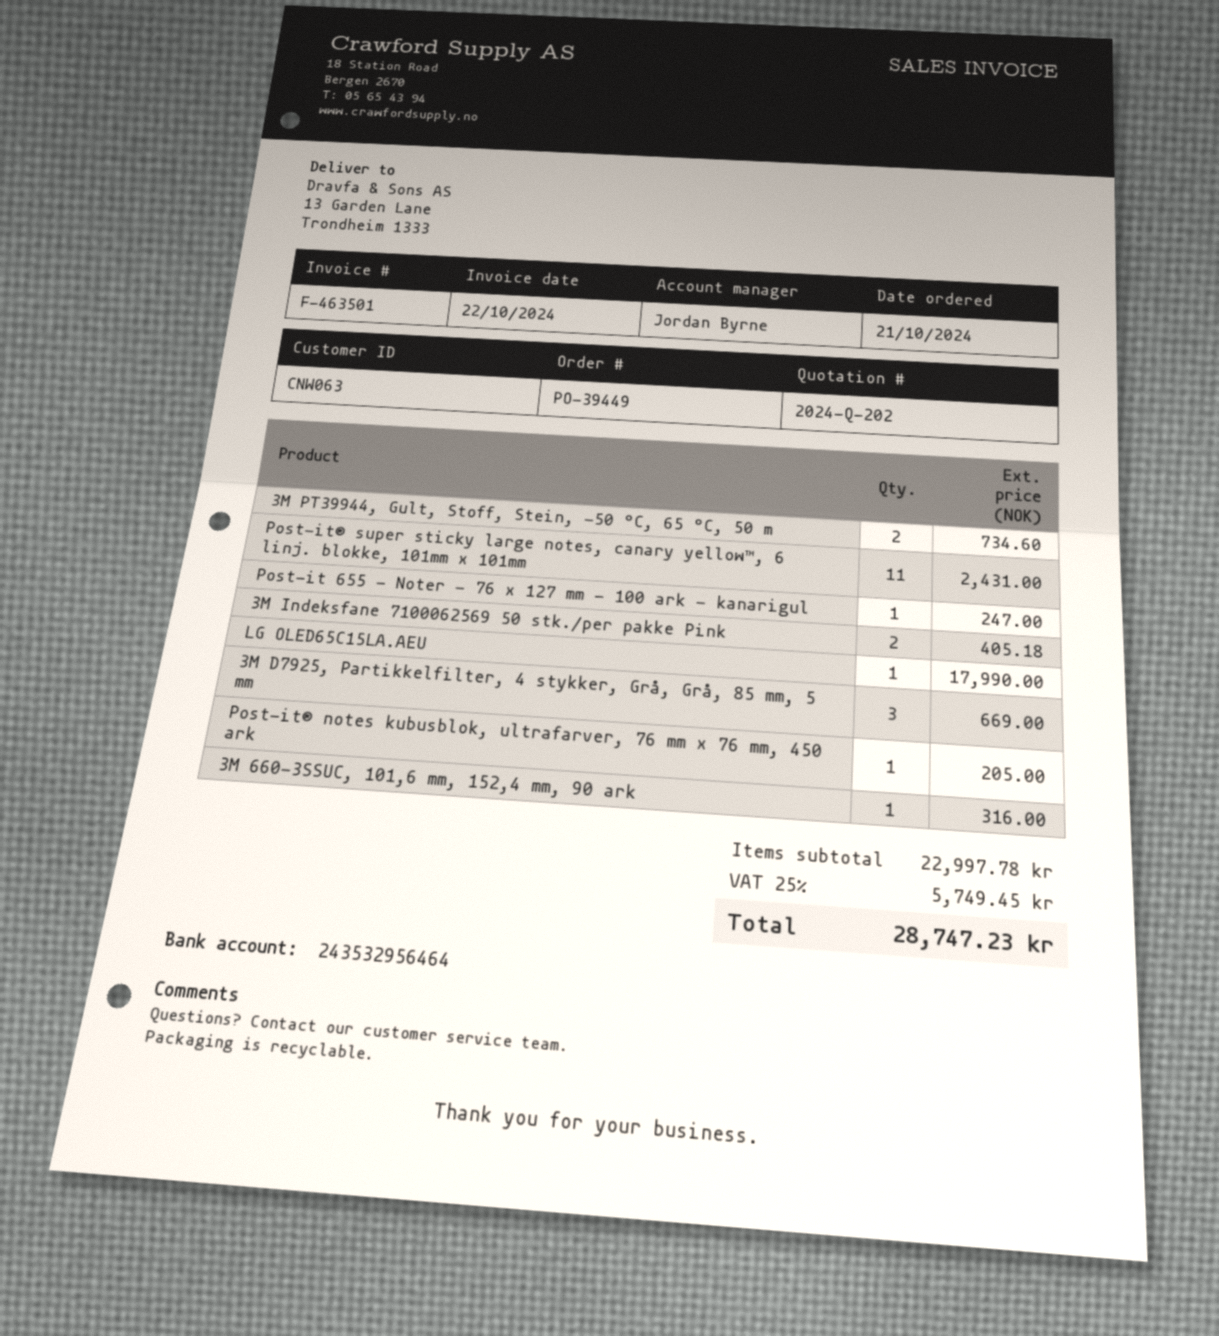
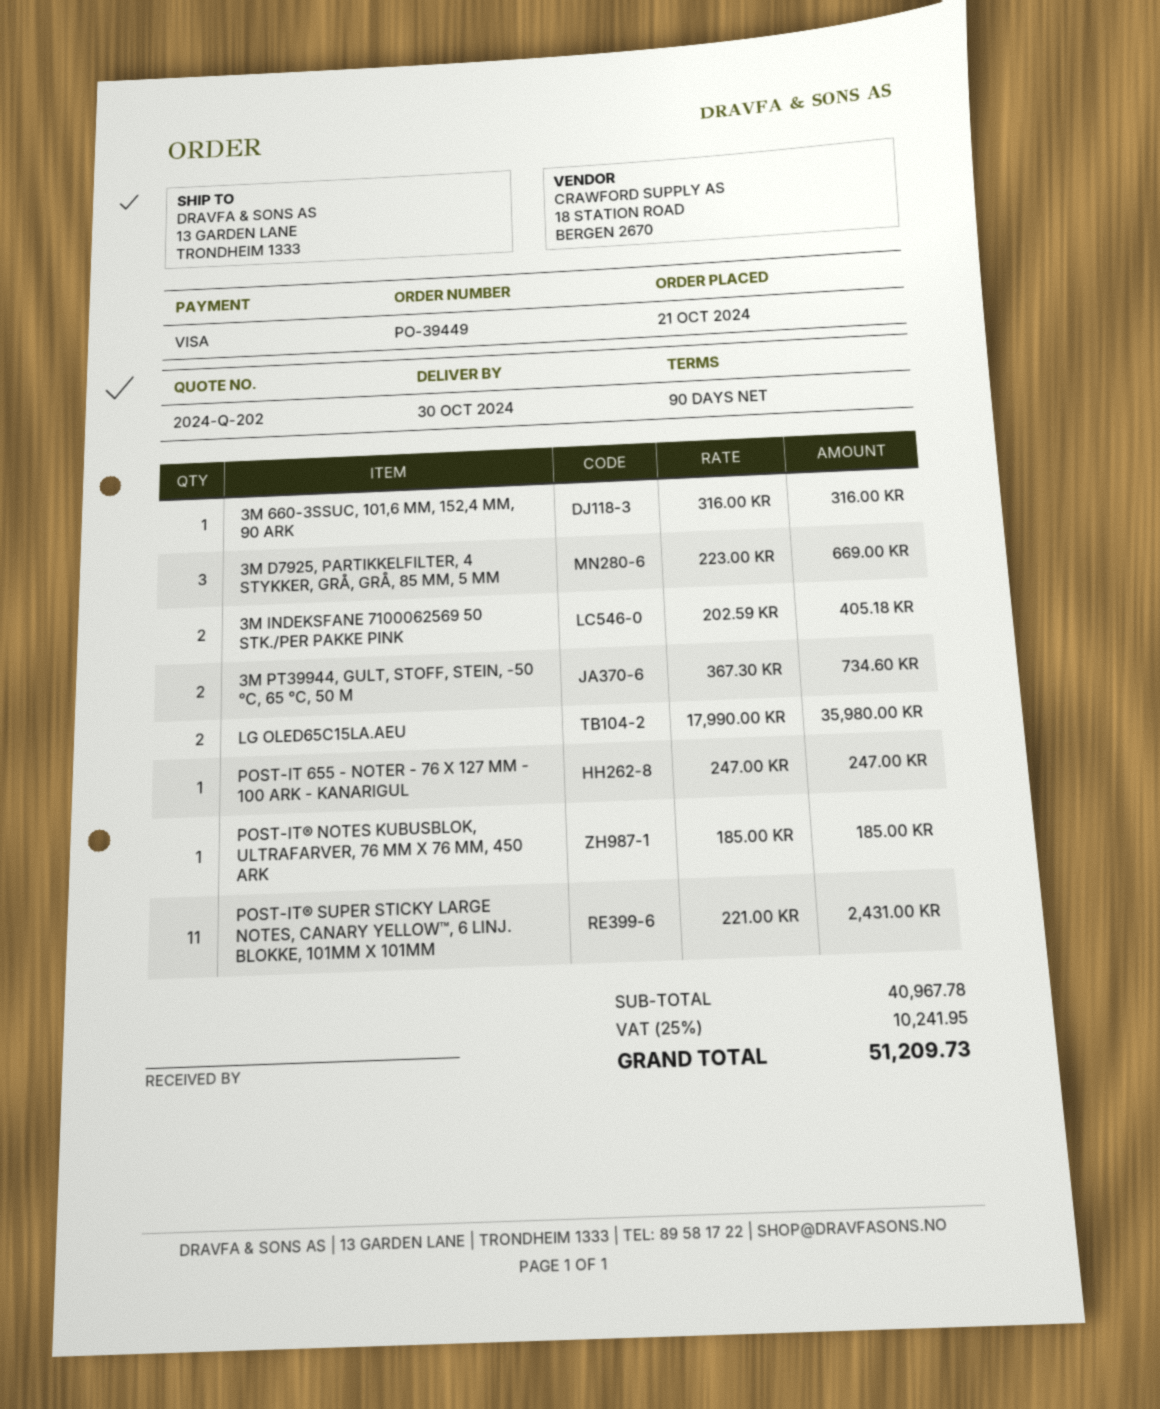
LG OLED65C15LA.AEU: 1 for 17990.00 -> 2 for 35980.00
Post-it® notes kubusblok, ultrafarver, 76 mm x 76 mm, 450 ark: 1 for 205.00 -> 1 for 185.00
subtotal: 22997.78 -> 40967.78
tax: 25% = 5749.45 -> 25% = 10241.95
total: 28747.23 -> 51209.73

